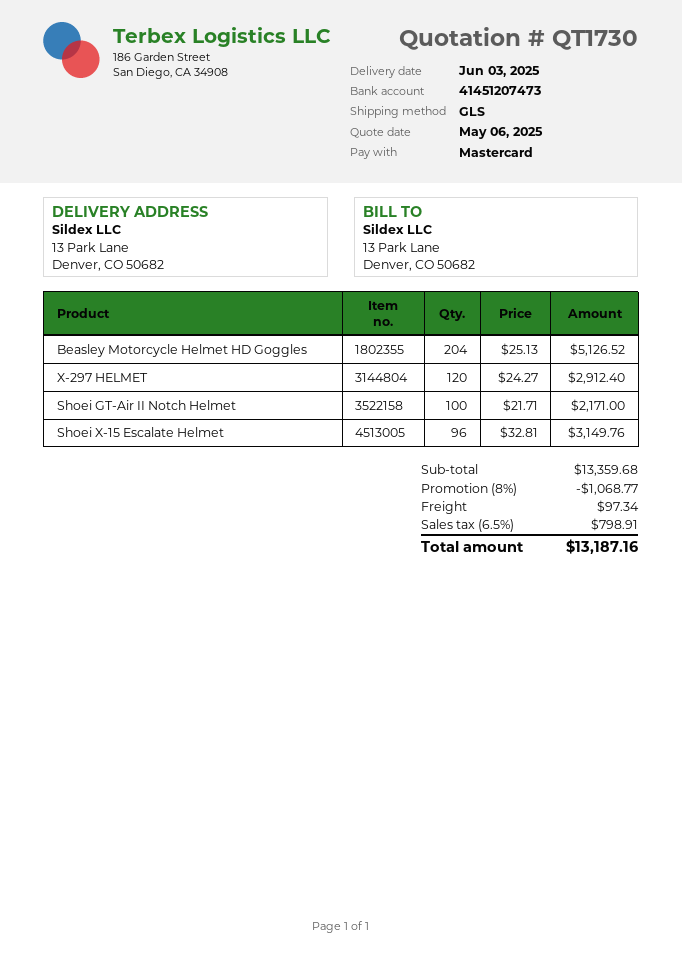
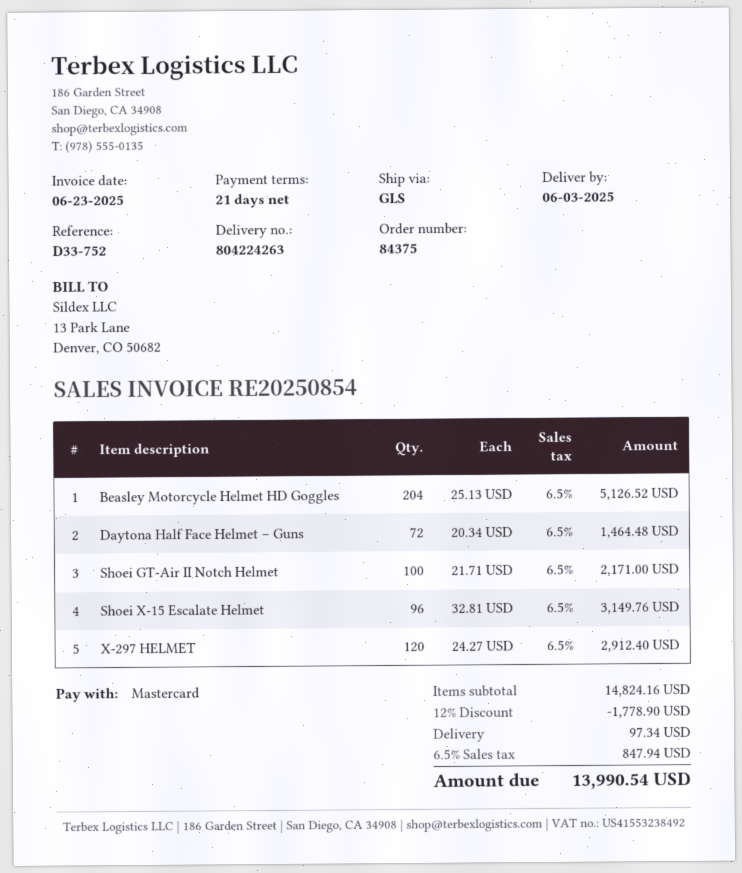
Daytona Half Face Helmet – Guns: none -> 72 x 20.34 = 1464.48
subtotal: 13359.68 -> 14824.16
discount: 8% = 1068.77 -> 12% = 1778.90
tax: 6.5% = 798.91 -> 6.5% = 847.94
total: 13187.16 -> 13990.54

